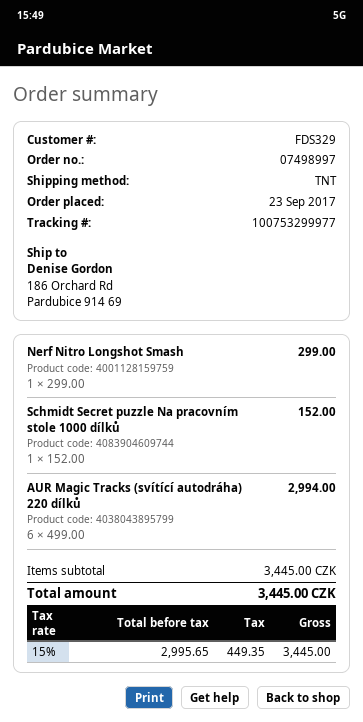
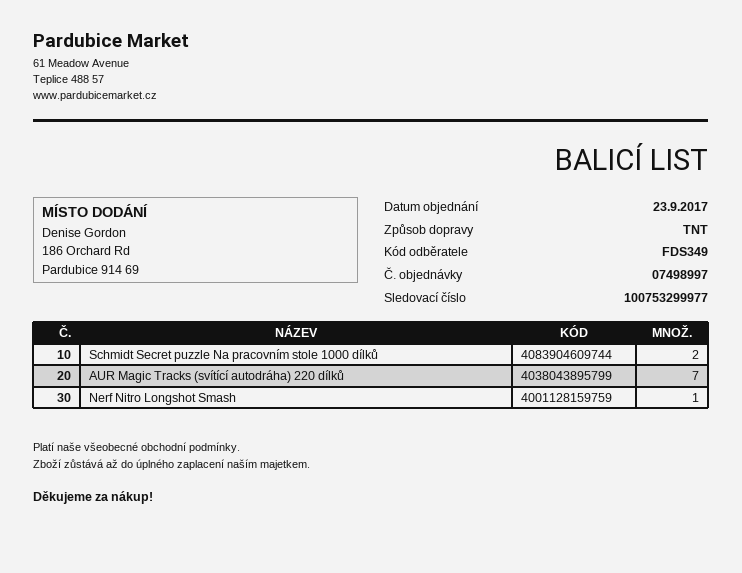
customer number: FDS329 -> FDS349
Schmidt Secret puzzle Na pracovním stole 1000 dílků: 1 -> 2
AUR Magic Tracks (svítící autodráha) 220 dílků: 6 -> 7

